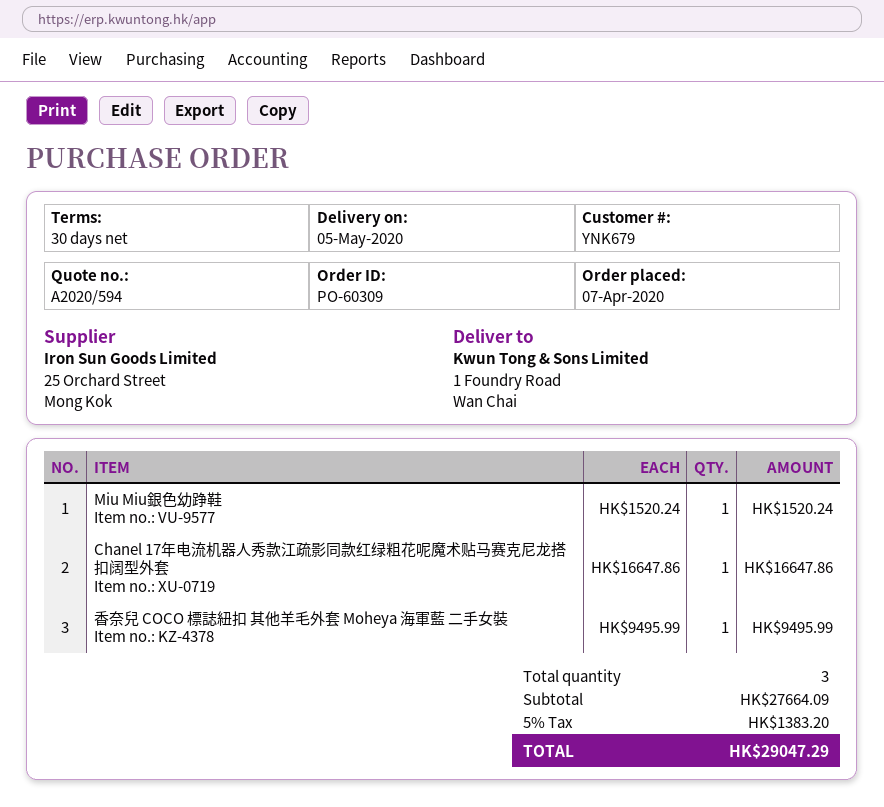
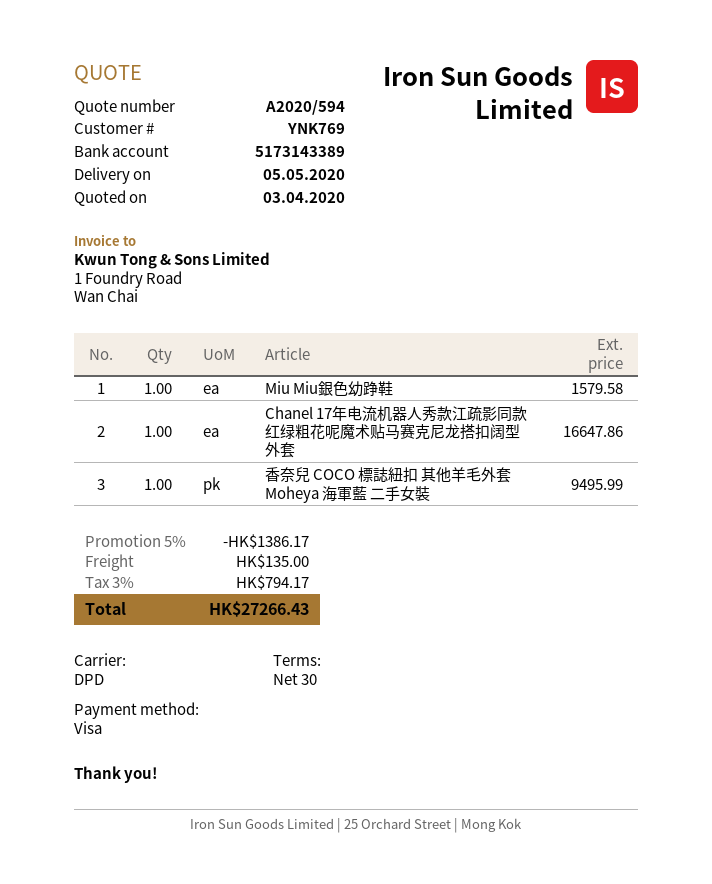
customer number: YNK679 -> YNK769
Miu Miu銀色幼踭鞋: 1 for 1520.24 -> 1 for 1579.58
discount: none -> 5% = 1386.17
shipping: none -> 135.00
tax: 5% = 1383.20 -> 3% = 794.17
total: 29047.29 -> 27266.43

